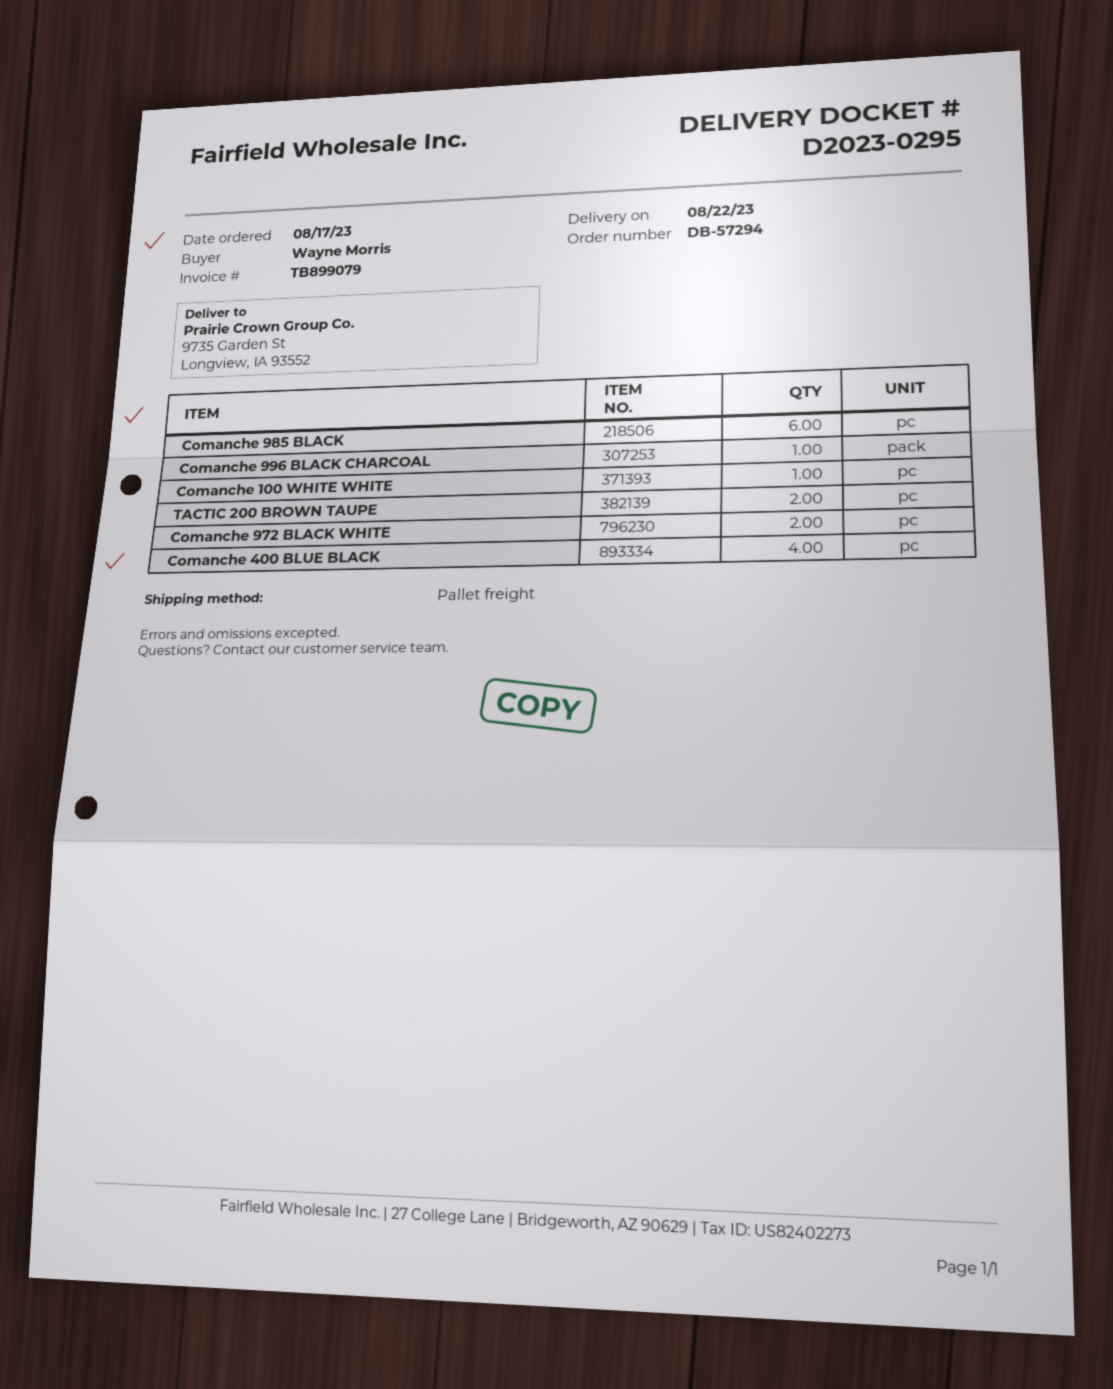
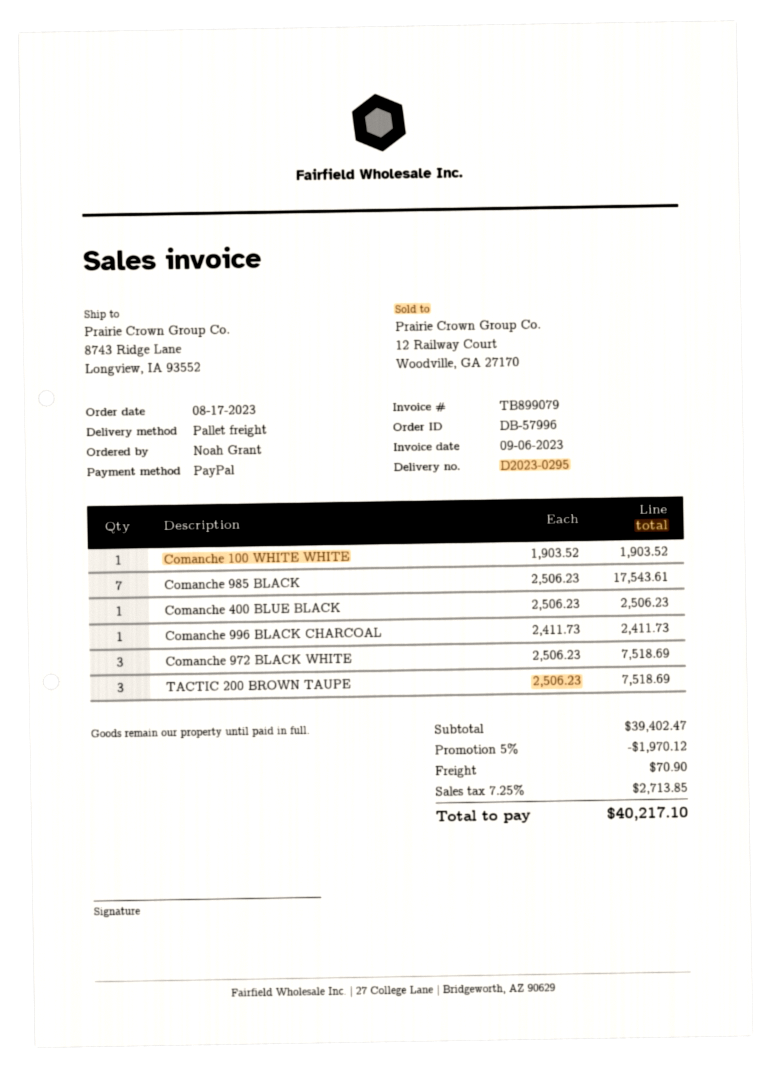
order number: DB-57294 -> DB-57996
ordered by: Wayne Morris -> Noah Grant
ship to: 9735 Garden St, Longview, IA 93552 -> 8743 Ridge Lane, Longview, IA 93552
Comanche 985 BLACK: 6 -> 7
TACTIC 200 BROWN TAUPE: 2 -> 3
Comanche 972 BLACK WHITE: 2 -> 3
Comanche 400 BLUE BLACK: 4 -> 1

